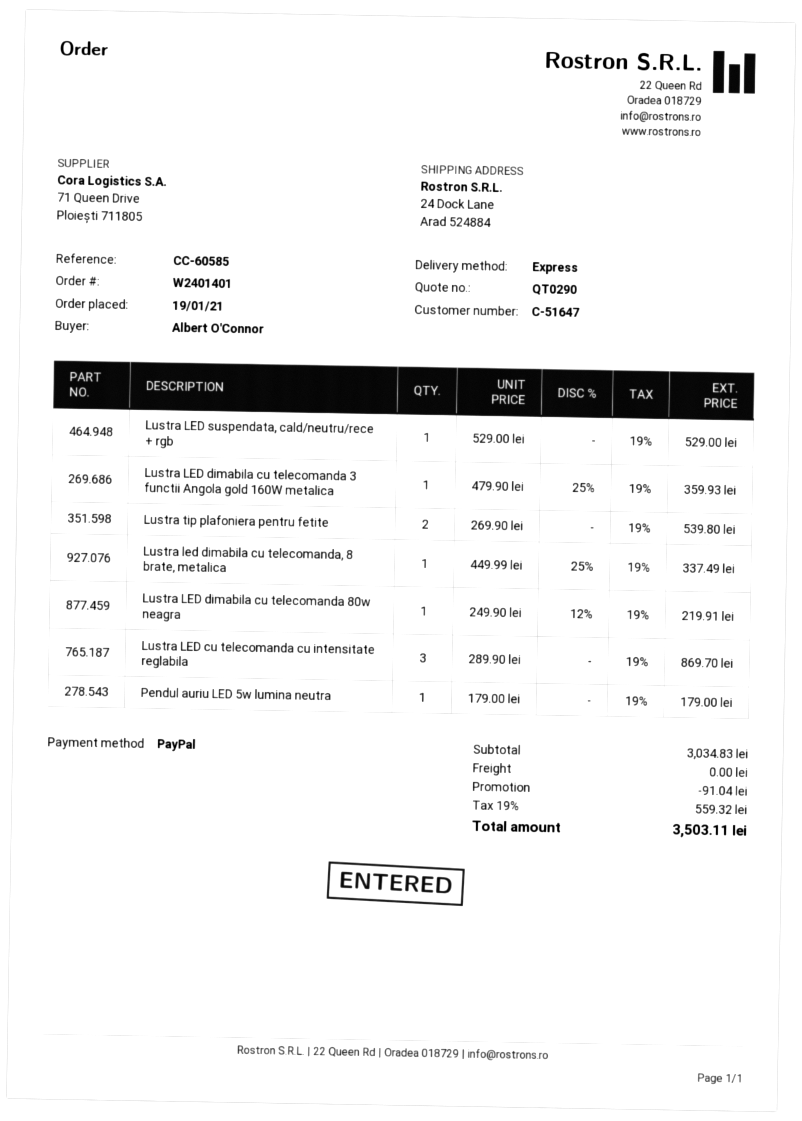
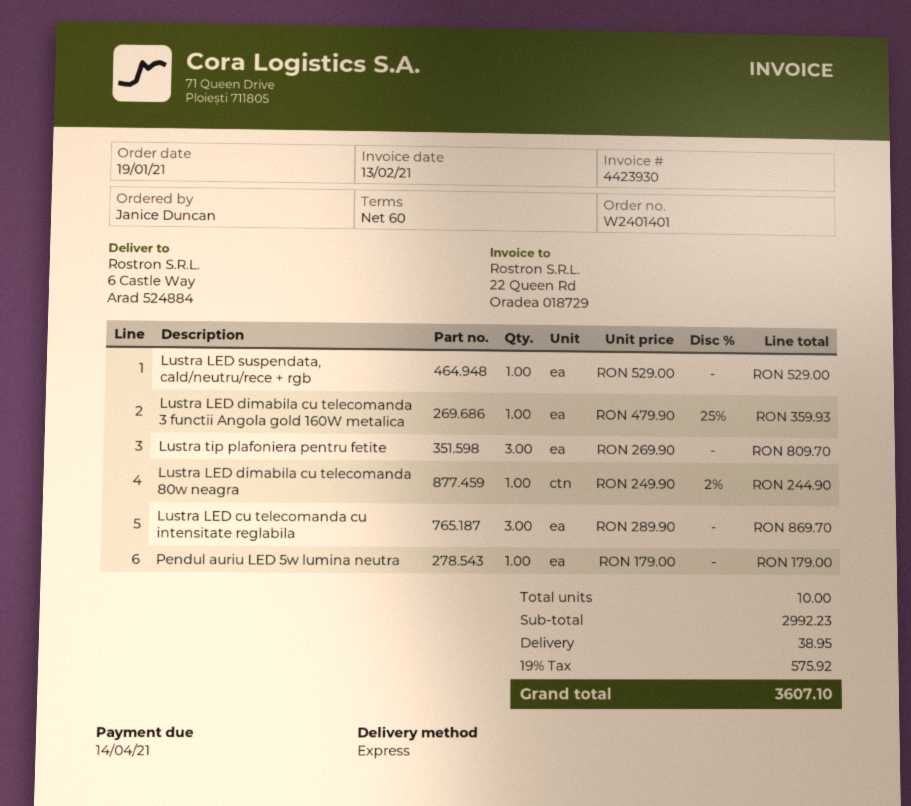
ordered by: Albert O'Connor -> Janice Duncan
ship to: 24 Dock Lane, Arad 524884 -> 6 Castle Way, Arad 524884
Lustra tip plafoniera pentru fetite: 2 x 269.90 = 539.80 -> 3 x 269.90 = 809.70
Lustra led dimabila cu telecomanda, 8 brate, metalica: 1 x 449.99 - 25% = 337.49 -> none
Lustra LED dimabila cu telecomanda 80w neagra: 1 x 249.90 - 12% = 219.91 -> 1 x 249.90 - 2% = 244.90
subtotal: 3034.83 -> 2992.23
discount: 91.04 -> none
shipping: 0.00 -> 38.95
tax: 19% = 559.32 -> 19% = 575.92
total: 3503.11 -> 3607.10

